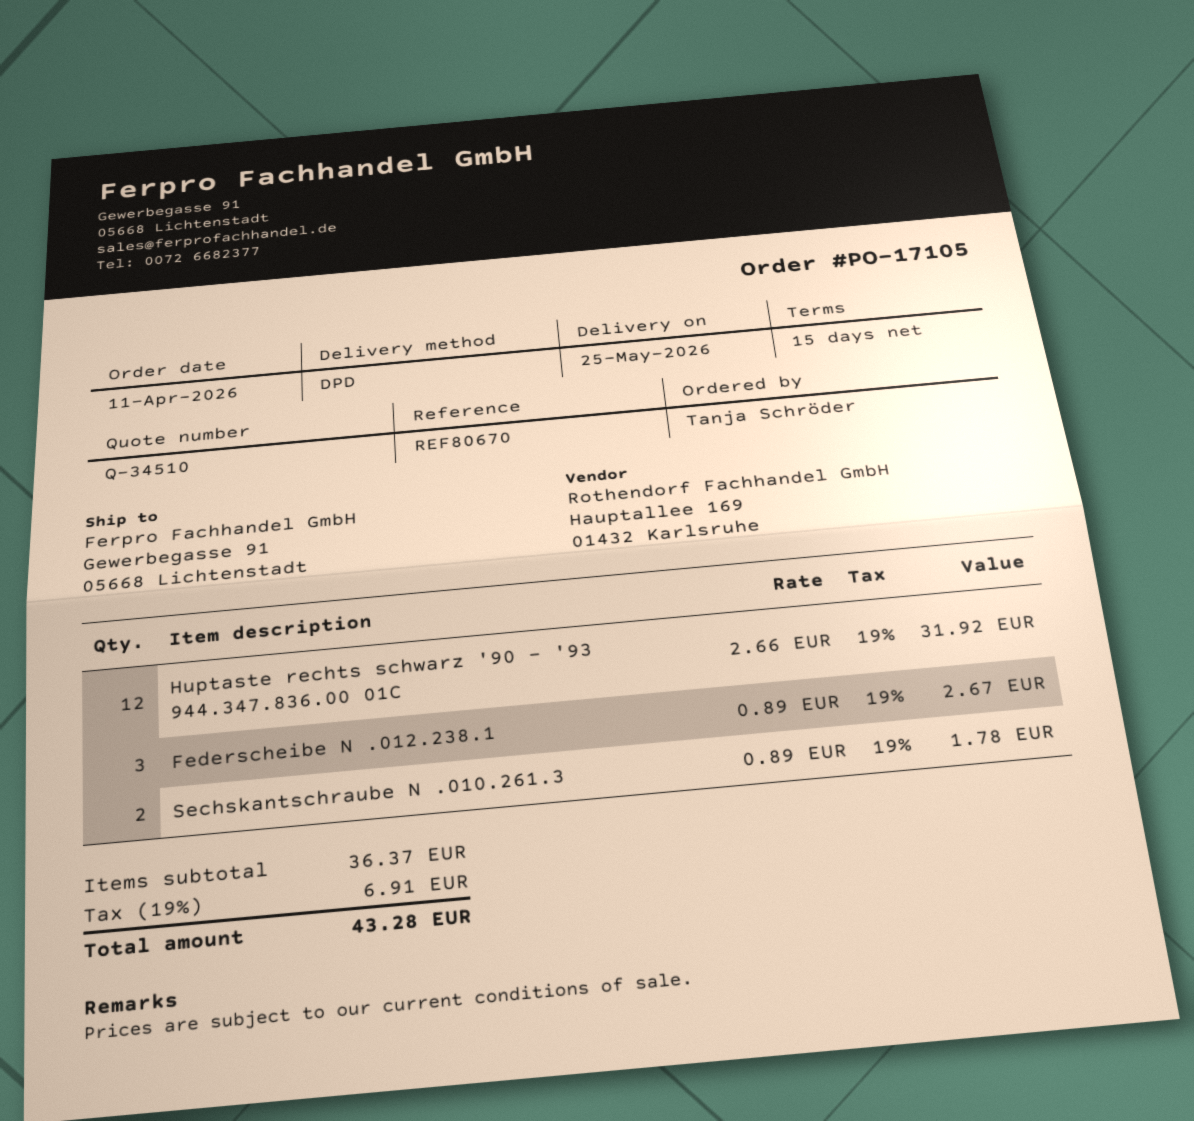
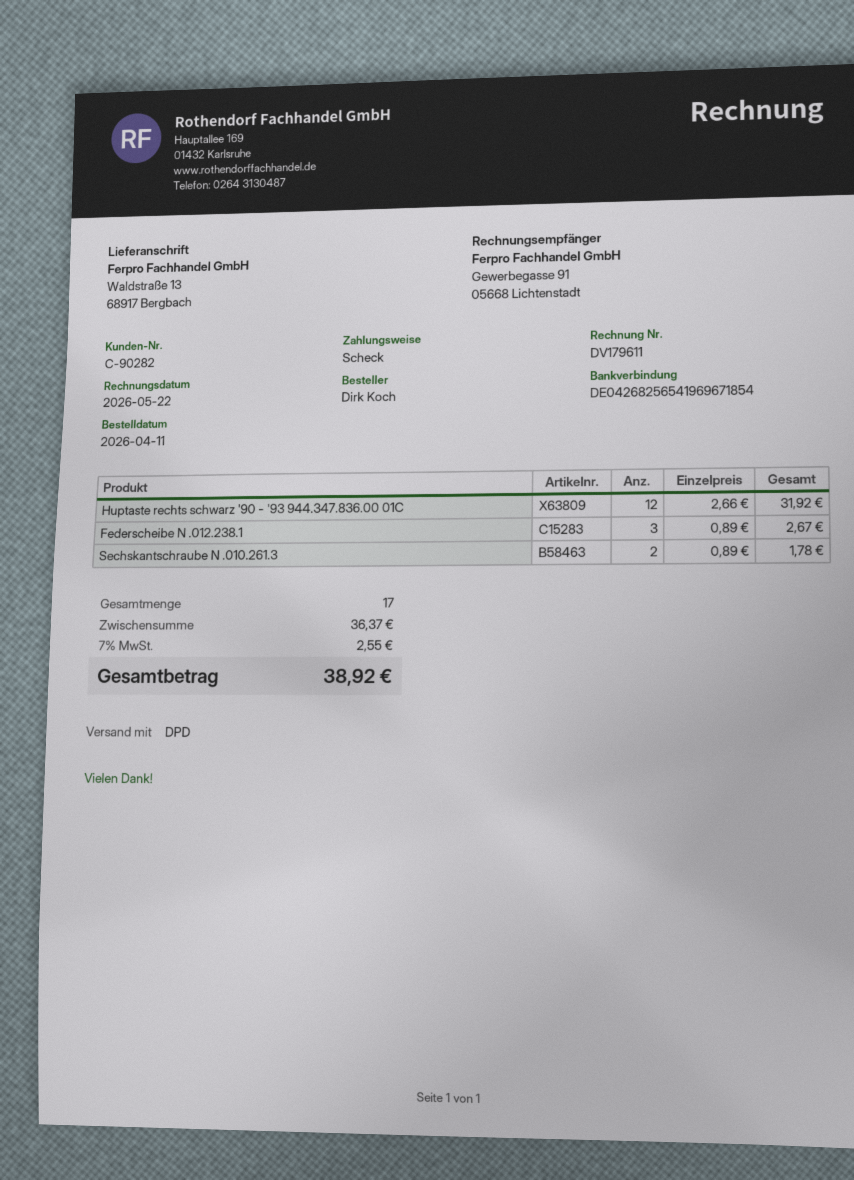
ordered by: Tanja Schröder -> Dirk Koch
ship to: Gewerbegasse 91, 05668 Lichtenstadt -> Waldstraße 13, 68917 Bergbach
tax: 19% = 6.91 -> 7% = 2.55
total: 43.28 -> 38.92

